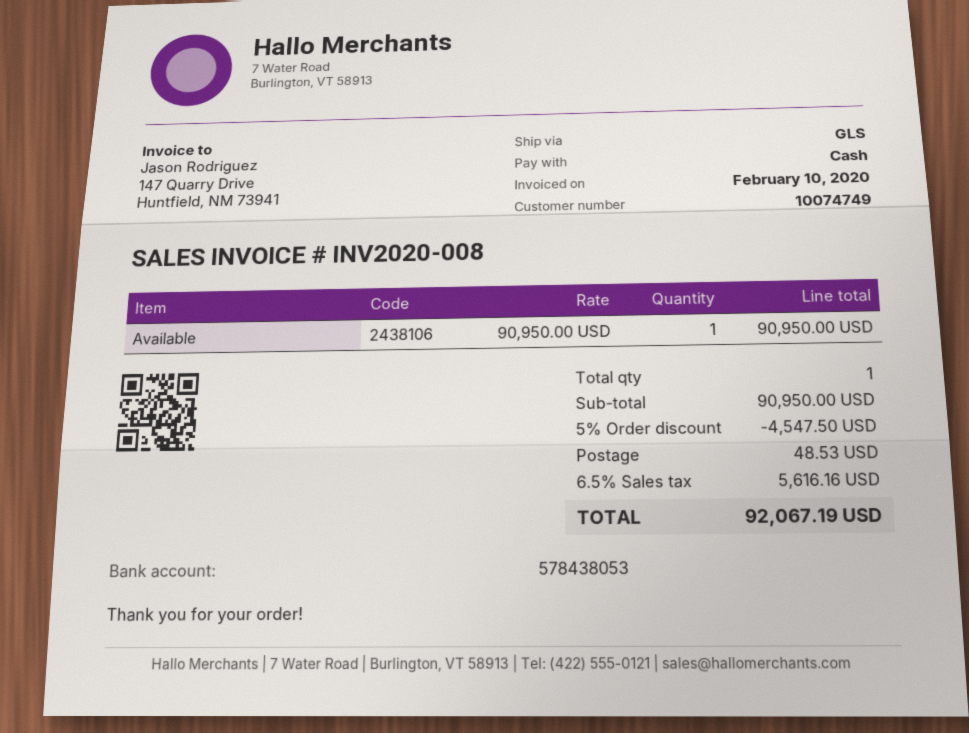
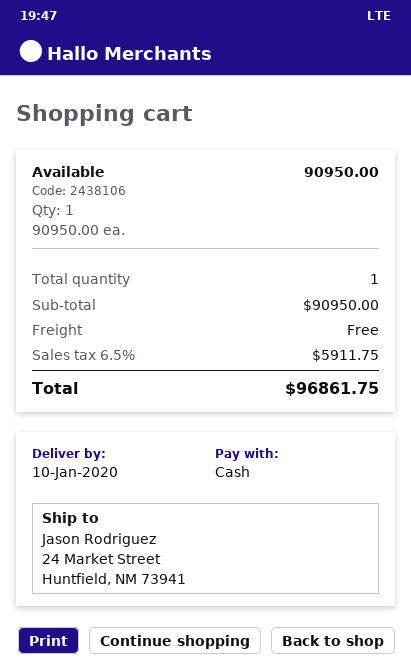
discount: 5% = 4547.50 -> none
shipping: 48.53 -> 0.00
tax: 6.5% = 5616.16 -> 6.5% = 5911.75
total: 92067.19 -> 96861.75

